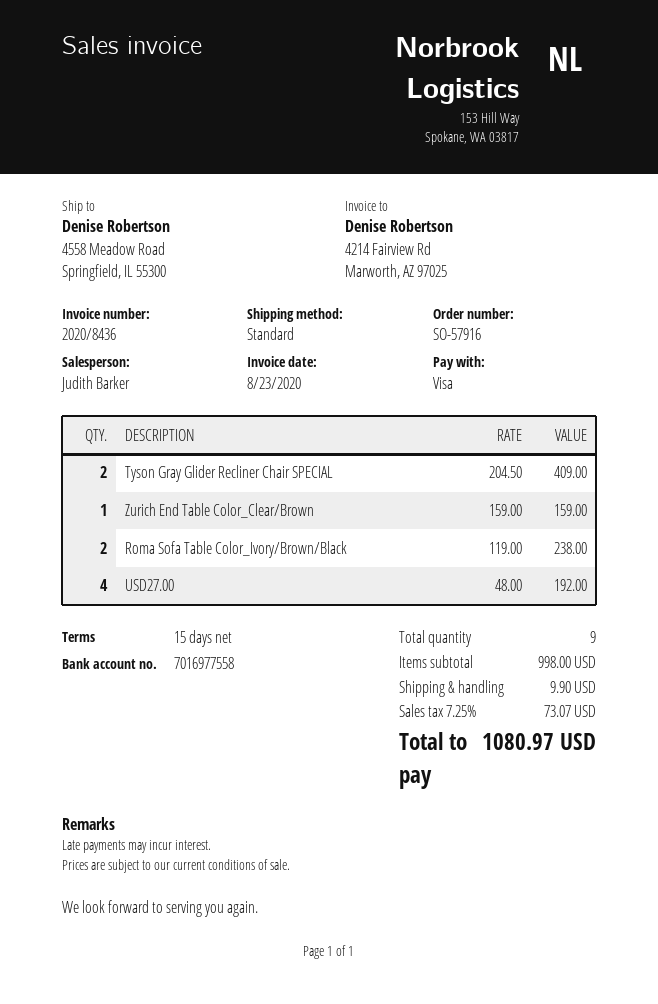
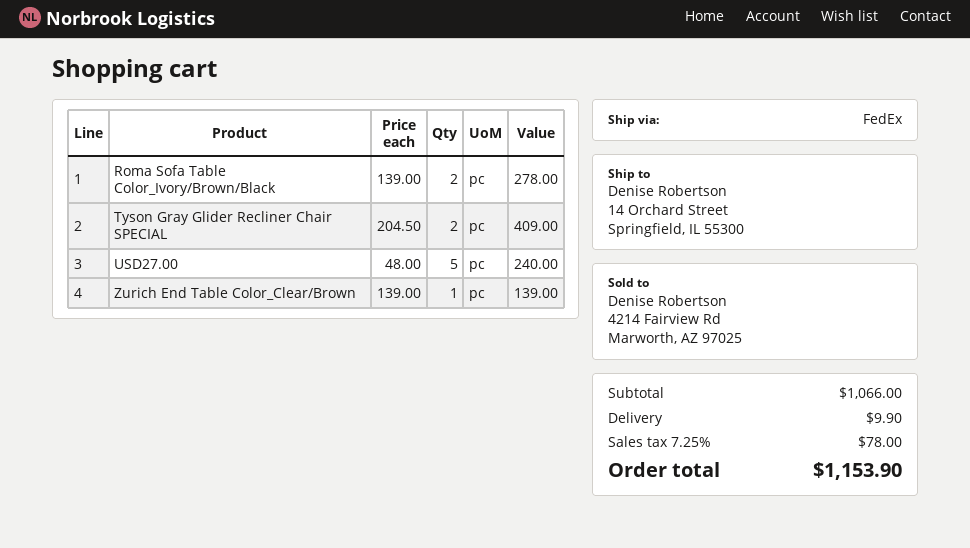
shipping method: standard -> FedEx
ship to: 4558 Meadow Road, Springfield, IL 55300 -> 14 Orchard Street, Springfield, IL 55300
Zurich End Table Color_Clear/Brown: 1 x 159.00 = 159.00 -> 1 x 139.00 = 139.00
Roma Sofa Table Color_Ivory/Brown/Black: 2 x 119.00 = 238.00 -> 2 x 139.00 = 278.00
USD27.00: 4 x 48.00 = 192.00 -> 5 x 48.00 = 240.00
subtotal: 998.00 -> 1066.00
tax: 7.25% = 73.07 -> 7.25% = 78.00
total: 1080.97 -> 1153.90

